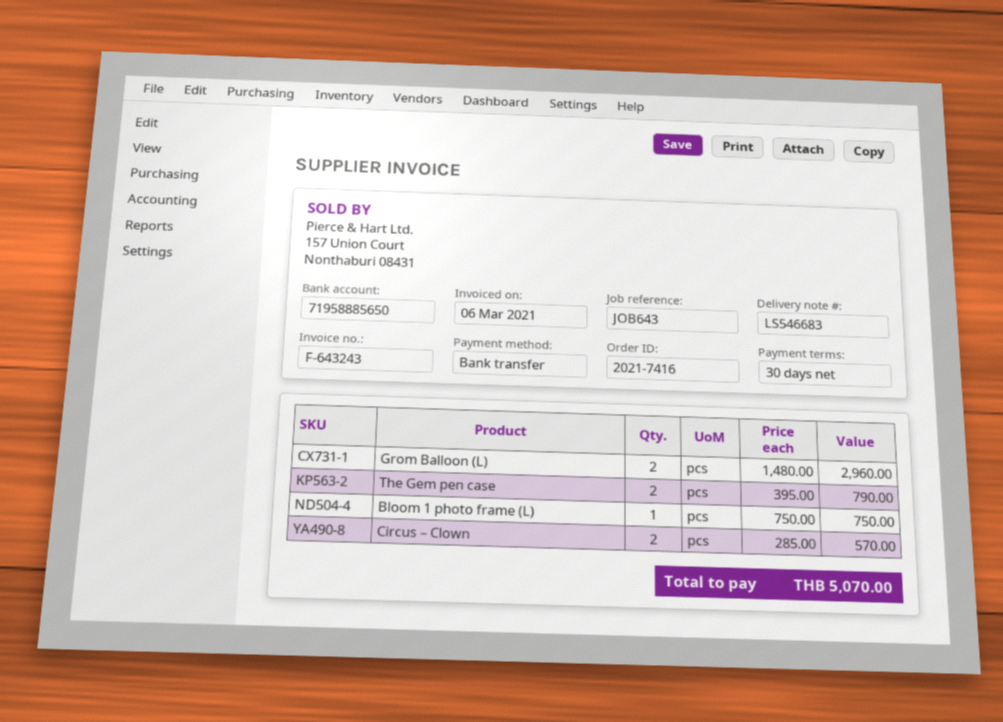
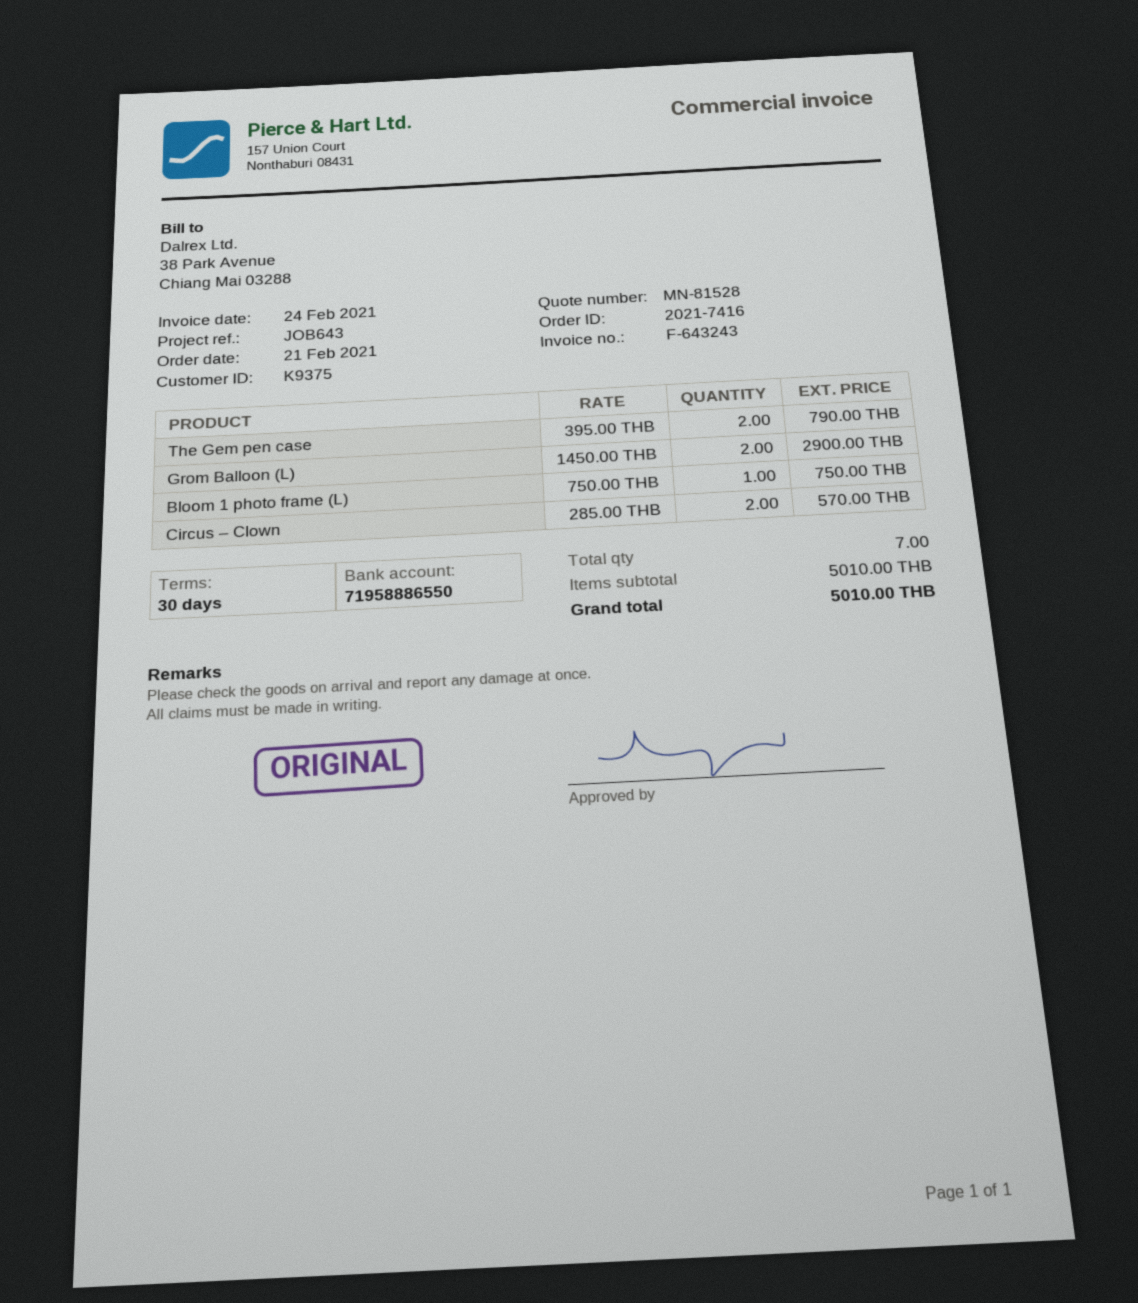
invoice date: 2021-03-06 -> 2021-02-24
bank account: 71958885650 -> 71958886550
Grom Balloon (L): 2 x 1480.00 = 2960.00 -> 2 x 1450.00 = 2900.00
total: 5070.00 -> 5010.00

